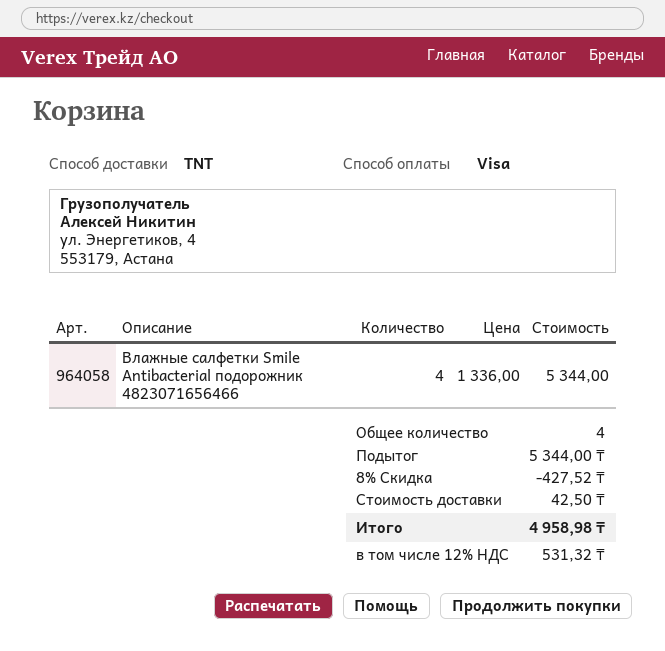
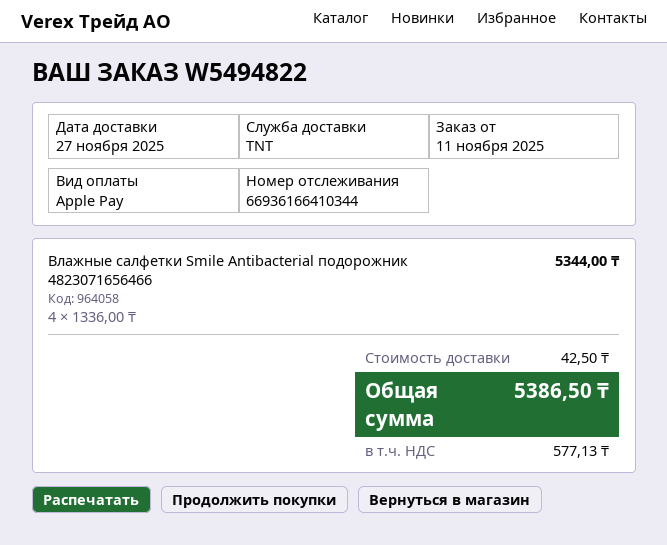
payment method: Visa -> Apple Pay
discount: 8% = 427.52 -> none
tax: 531.32 -> 577.13
total: 4958.98 -> 5386.50

